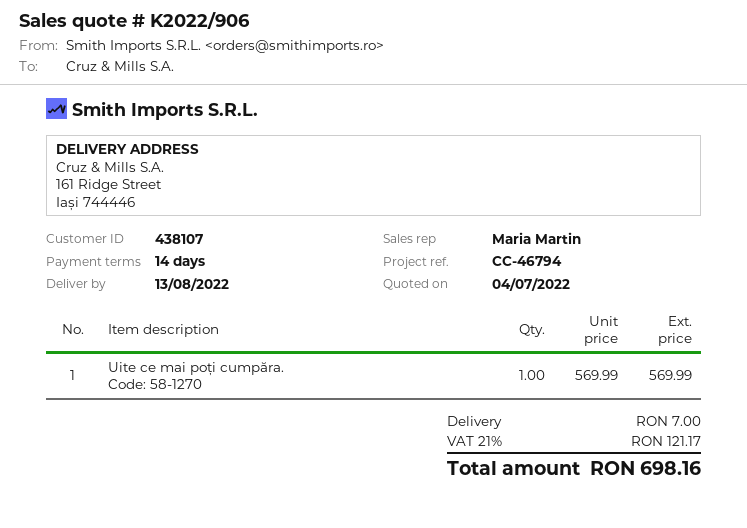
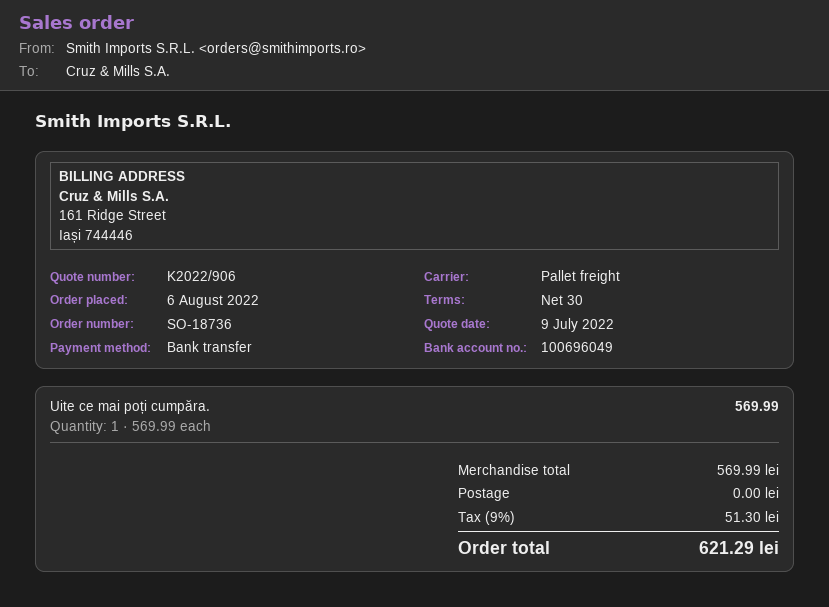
quote date: 2022-07-04 -> 2022-07-09
payment terms: 14 days -> 30 days
shipping: 7.00 -> 0.00
tax: 21% = 121.17 -> 9% = 51.30
total: 698.16 -> 621.29

